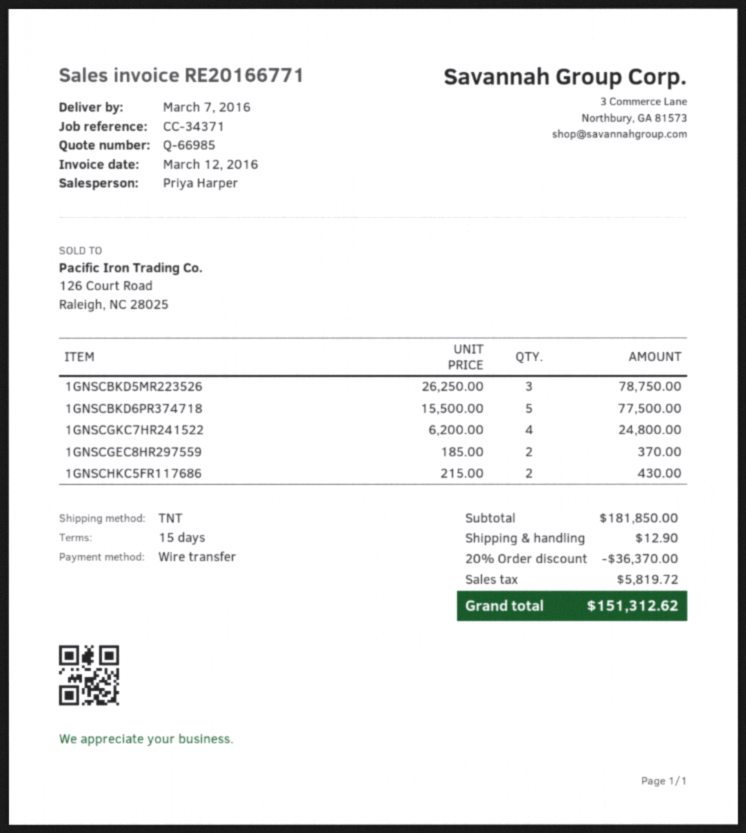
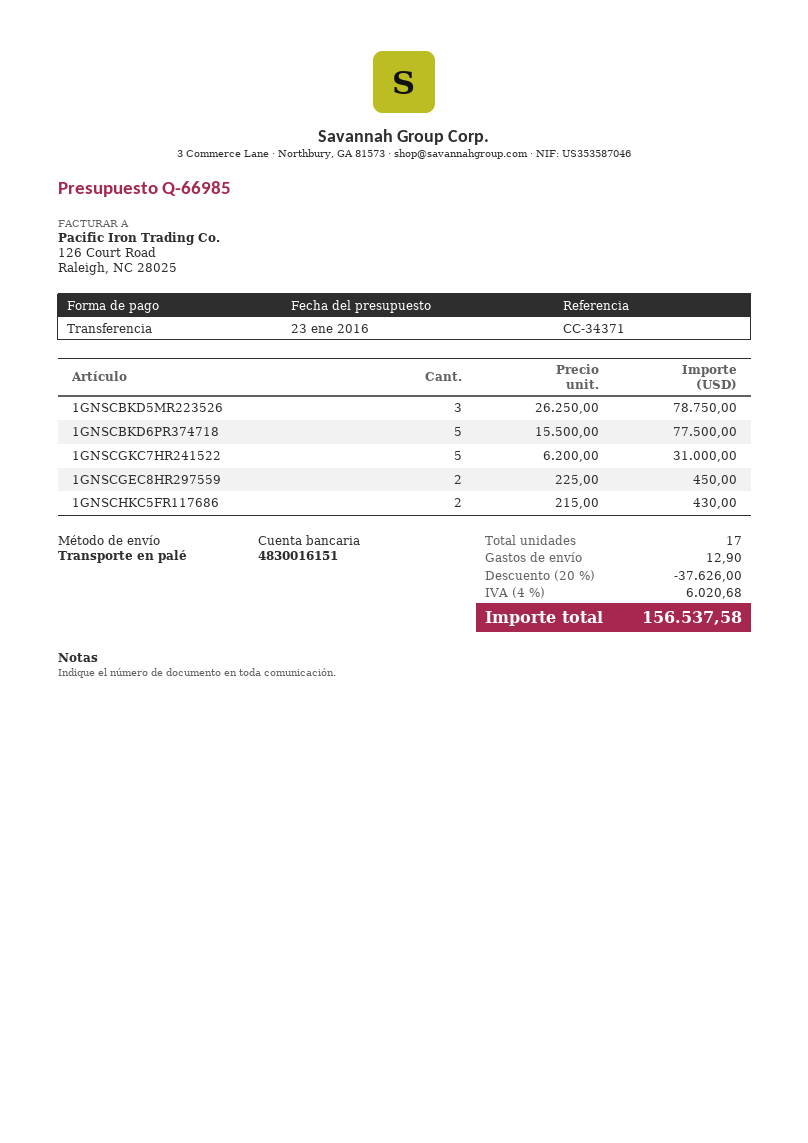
shipping method: TNT -> pallet freight
1GNSCGKC7HR241522: 4 x 6200.00 = 24800.00 -> 5 x 6200.00 = 31000.00
1GNSCGEC8HR297559: 2 x 185.00 = 370.00 -> 2 x 225.00 = 450.00
discount: 20% = 36370.00 -> 20% = 37626.00
tax: 5819.72 -> 6020.68
total: 151312.62 -> 156537.58

